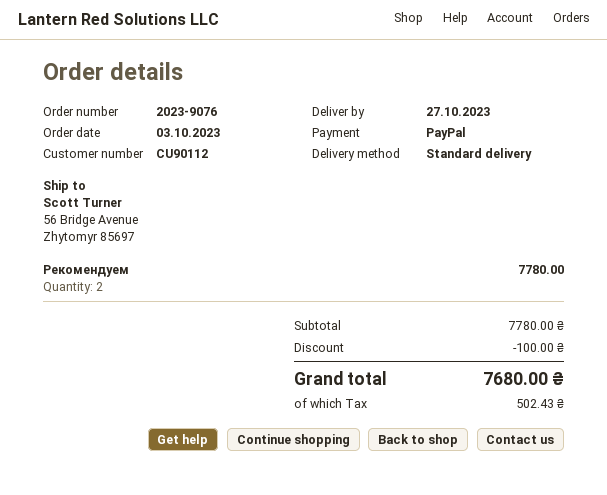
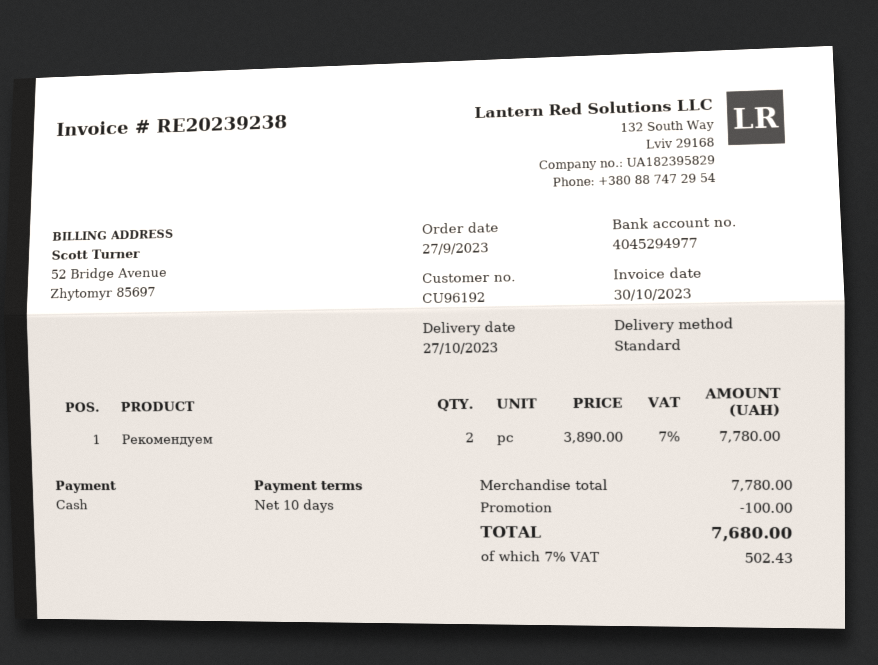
order date: 2023-10-03 -> 2023-09-27
customer number: CU90112 -> CU96192
payment method: PayPal -> cash

